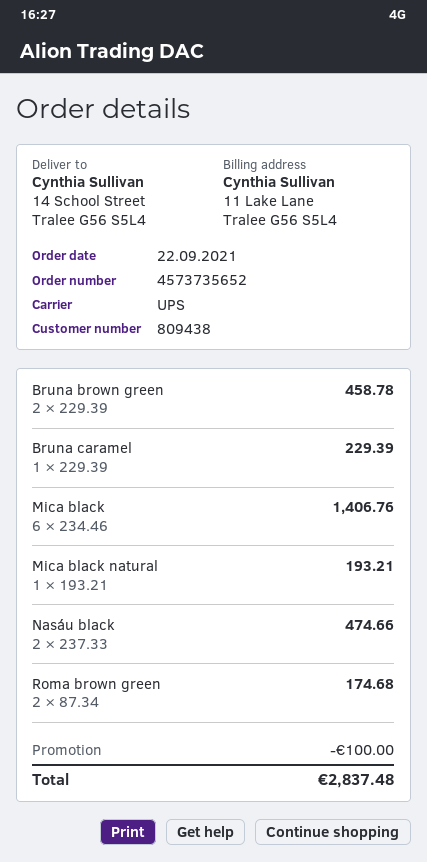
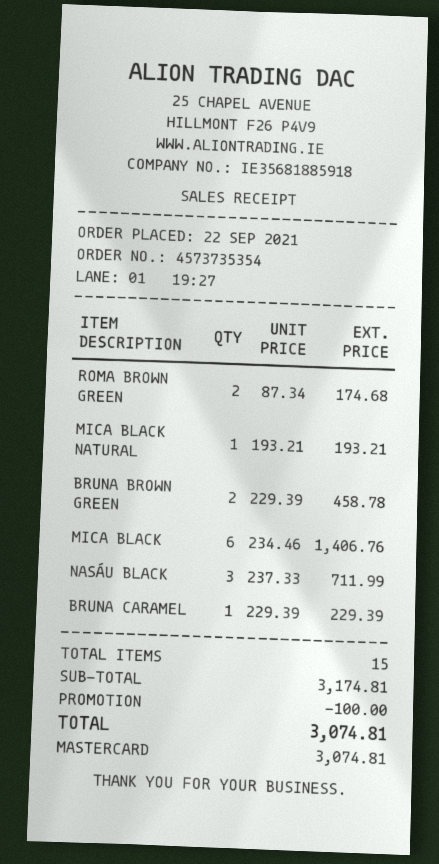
order number: 4573735652 -> 4573735354
Nasáu black: 2 x 237.33 = 474.66 -> 3 x 237.33 = 711.99
total: 2837.48 -> 3074.81

